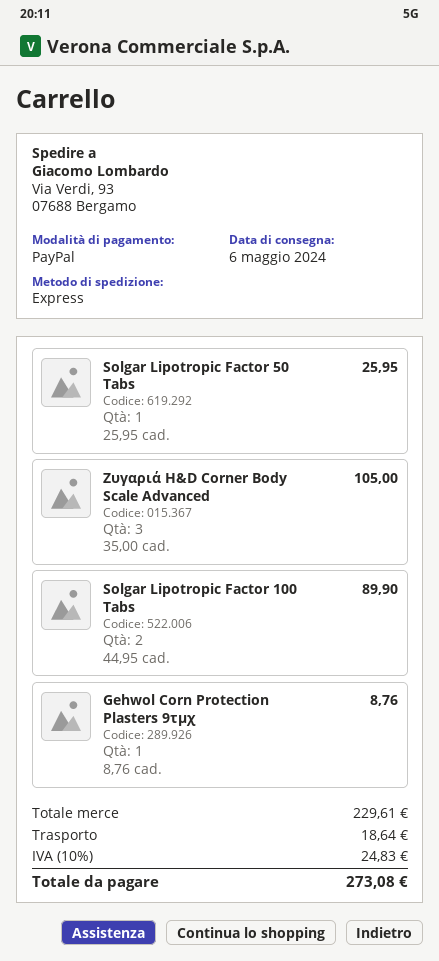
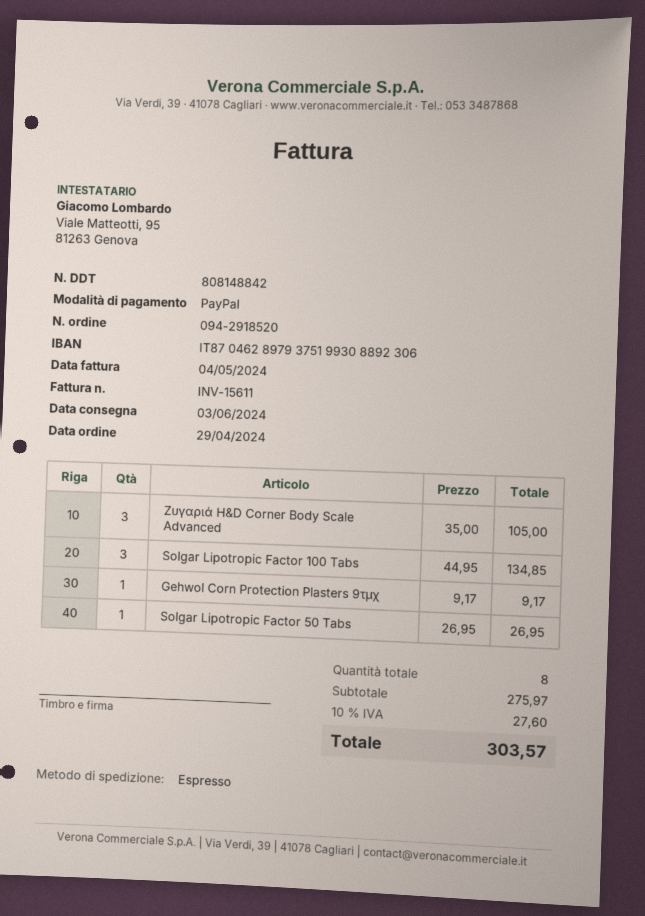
delivery date: 2024-05-06 -> 2024-06-03
Solgar Lipotropic Factor 50 Tabs: 1 x 25.95 = 25.95 -> 1 x 26.95 = 26.95
Solgar Lipotropic Factor 100 Tabs: 2 x 44.95 = 89.90 -> 3 x 44.95 = 134.85
Gehwol Corn Protection Plasters 9τμχ: 1 x 8.76 = 8.76 -> 1 x 9.17 = 9.17
subtotal: 229.61 -> 275.97
shipping: 18.64 -> none
tax: 10% = 24.83 -> 10% = 27.60
total: 273.08 -> 303.57

